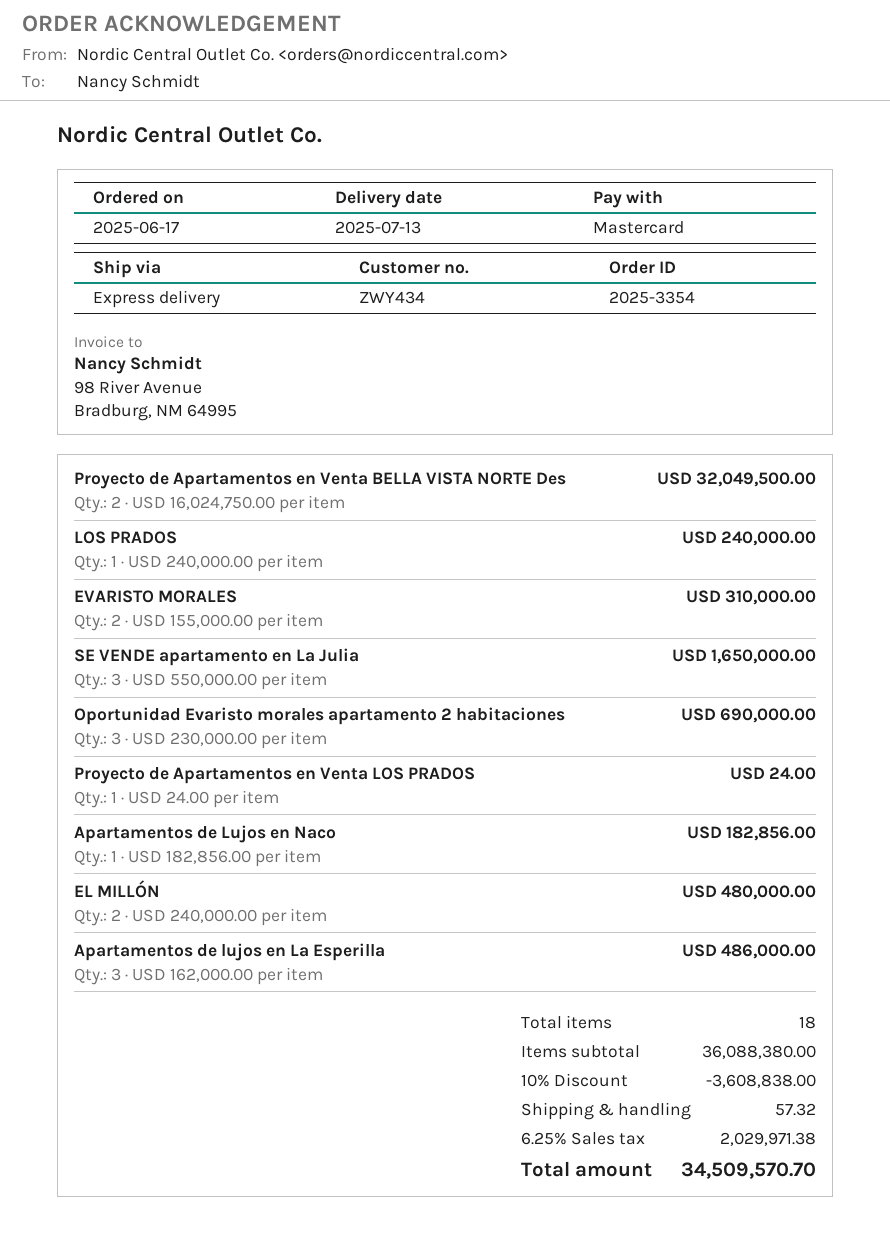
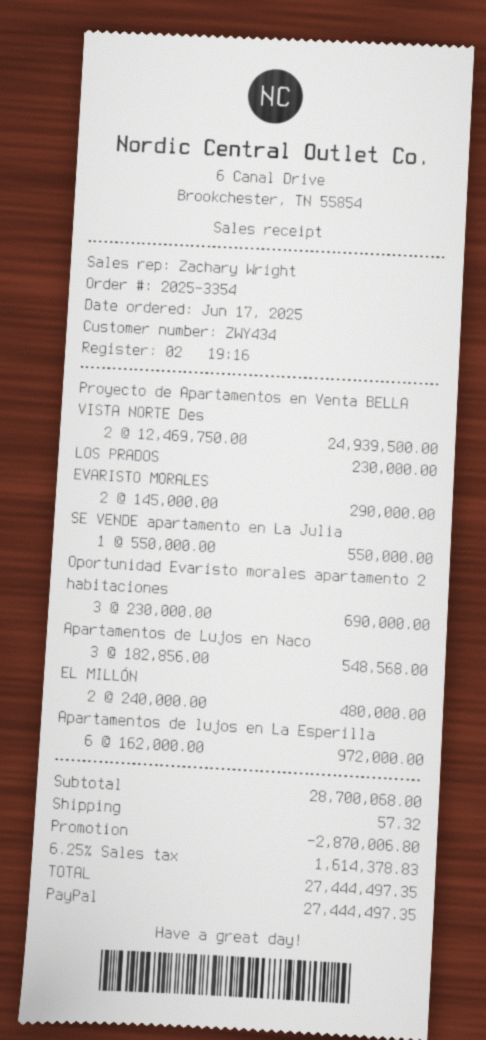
payment method: Mastercard -> PayPal
Proyecto de Apartamentos en Venta BELLA VISTA NORTE Des: 2 x 16024750.00 = 32049500.00 -> 2 x 12469750.00 = 24939500.00
LOS PRADOS: 1 x 240000.00 = 240000.00 -> 1 x 230000.00 = 230000.00
EVARISTO MORALES: 2 x 155000.00 = 310000.00 -> 2 x 145000.00 = 290000.00
SE VENDE apartamento en La Julia: 3 x 550000.00 = 1650000.00 -> 1 x 550000.00 = 550000.00
Proyecto de Apartamentos en Venta LOS PRADOS: 1 x 24.00 = 24.00 -> none
Apartamentos de Lujos en Naco: 1 x 182856.00 = 182856.00 -> 3 x 182856.00 = 548568.00
Apartamentos de lujos en La Esperilla: 3 x 162000.00 = 486000.00 -> 6 x 162000.00 = 972000.00
subtotal: 36088380.00 -> 28700068.00
discount: 3608838.00 -> 2870006.80
tax: 6.25% = 2029971.38 -> 6.25% = 1614378.83
total: 34509570.70 -> 27444497.35

